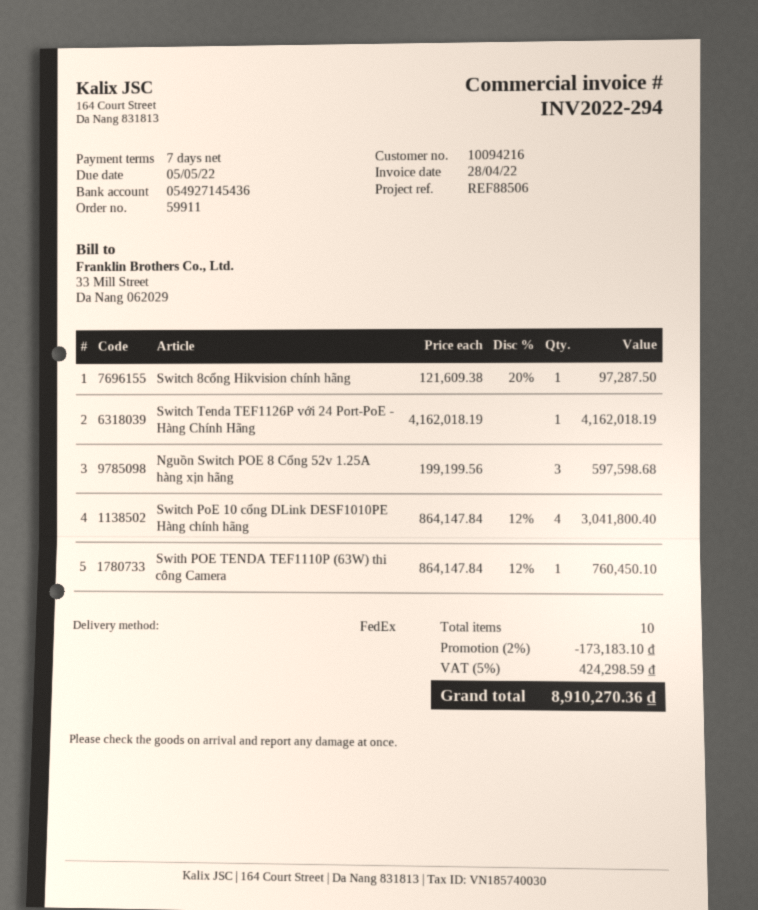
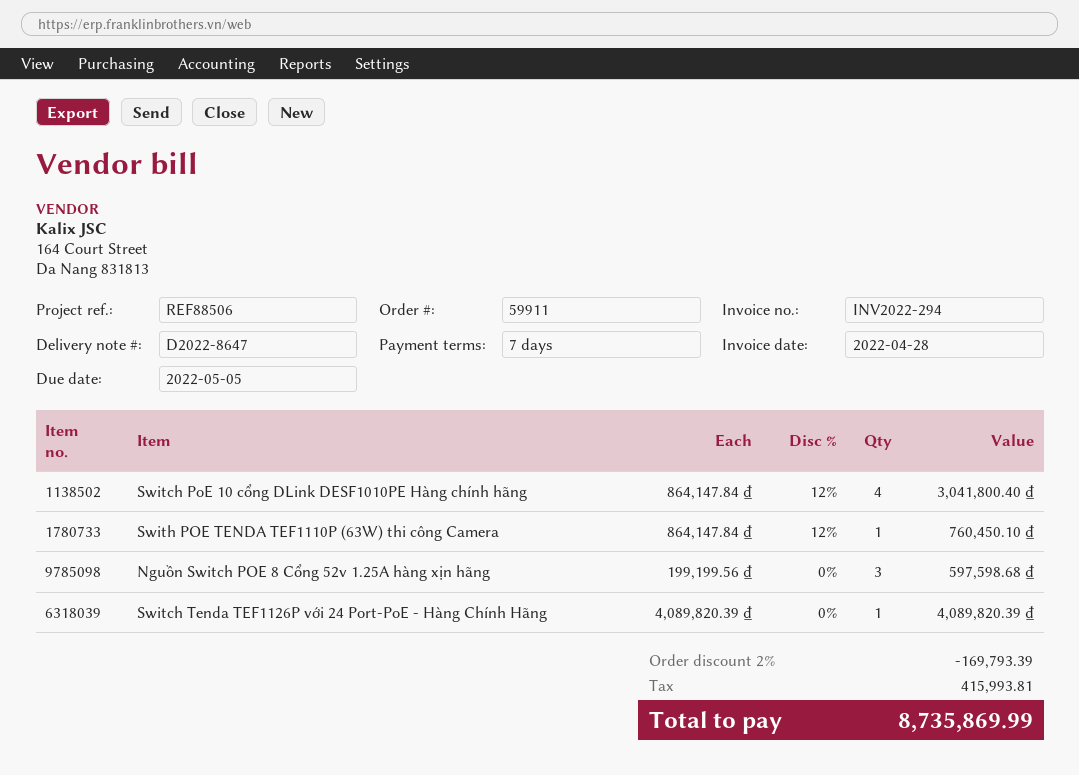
Switch 8cổng Hikvision chính hãng: 1 x 121609.38 - 20% = 97287.50 -> none
Switch Tenda TEF1126P với 24 Port-PoE - Hàng Chính Hãng: 1 x 4162018.19 = 4162018.19 -> 1 x 4089820.39 = 4089820.39
discount: 2% = 173183.10 -> 2% = 169793.39
tax: 424298.59 -> 415993.81
total: 8910270.36 -> 8735869.99

